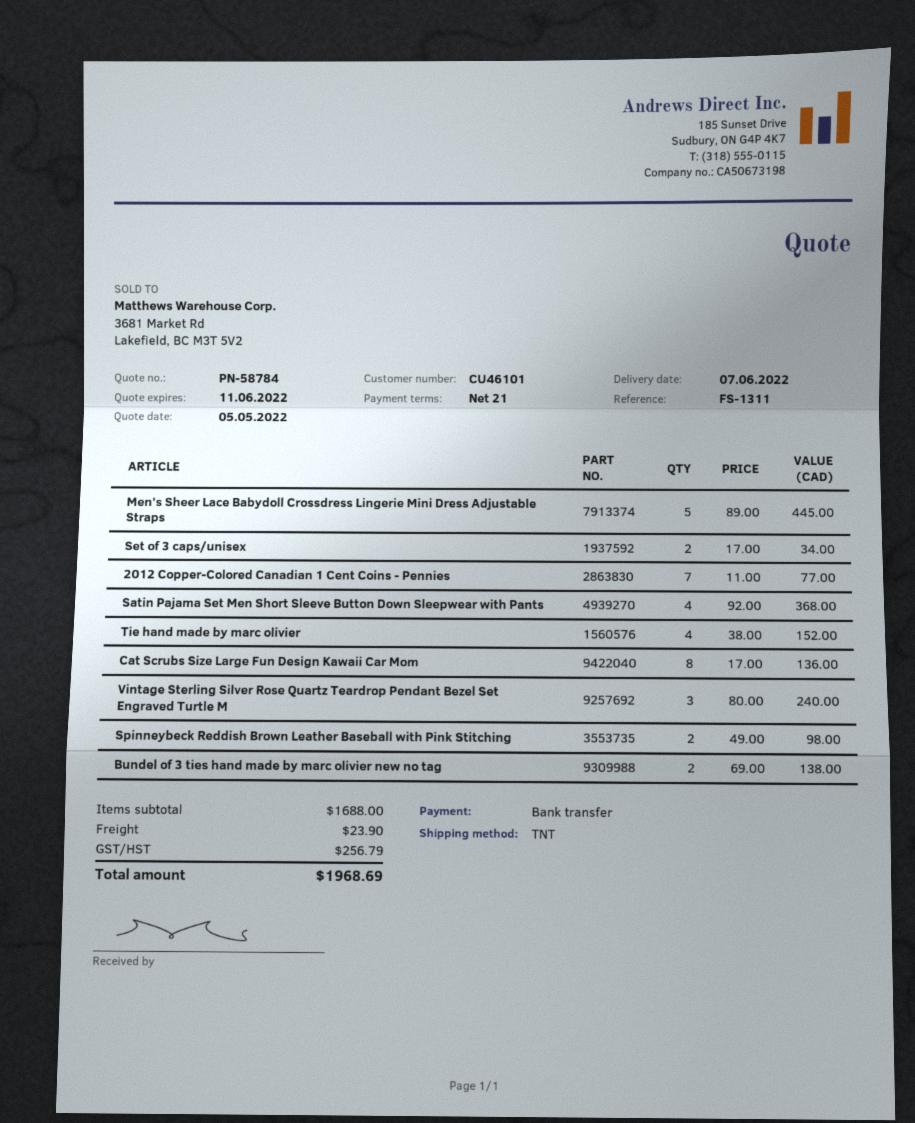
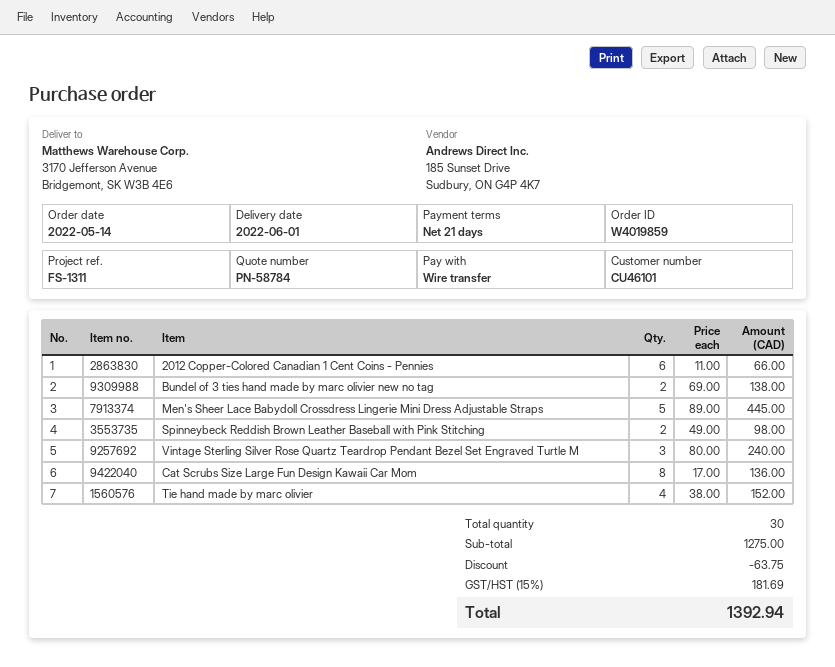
delivery date: 2022-06-07 -> 2022-06-01
Set of 3 caps/unisex: 2 x 17.00 = 34.00 -> none
2012 Copper-Colored Canadian 1 Cent Coins - Pennies: 7 x 11.00 = 77.00 -> 6 x 11.00 = 66.00
Satin Pajama Set Men Short Sleeve Button Down Sleepwear with Pants: 4 x 92.00 = 368.00 -> none
subtotal: 1688.00 -> 1275.00
discount: none -> 63.75
shipping: 23.90 -> none
tax: 256.79 -> 181.69
total: 1968.69 -> 1392.94

